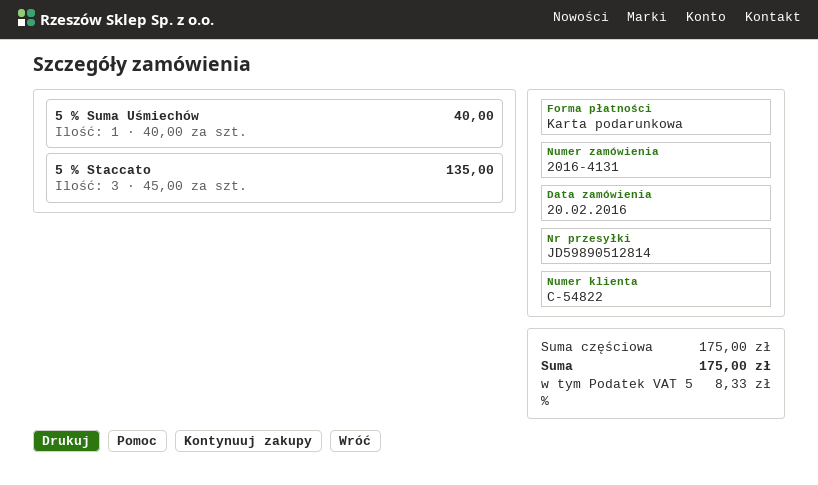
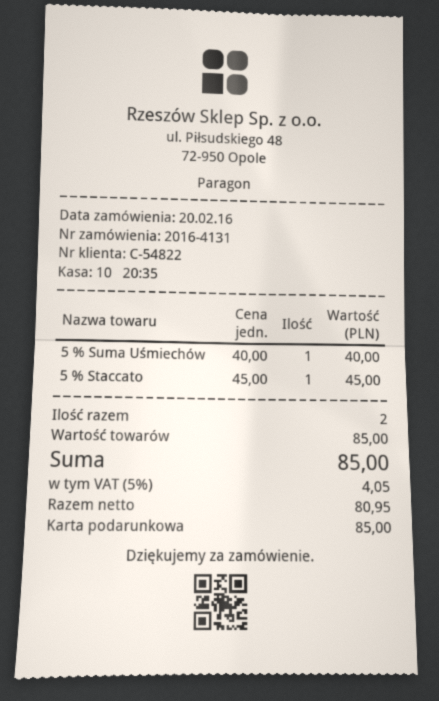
5 % Staccato: 3 x 45.00 = 135.00 -> 1 x 45.00 = 45.00
subtotal: 175.00 -> 85.00
tax: 5% = 8.33 -> 5% = 4.05
total: 175.00 -> 85.00

